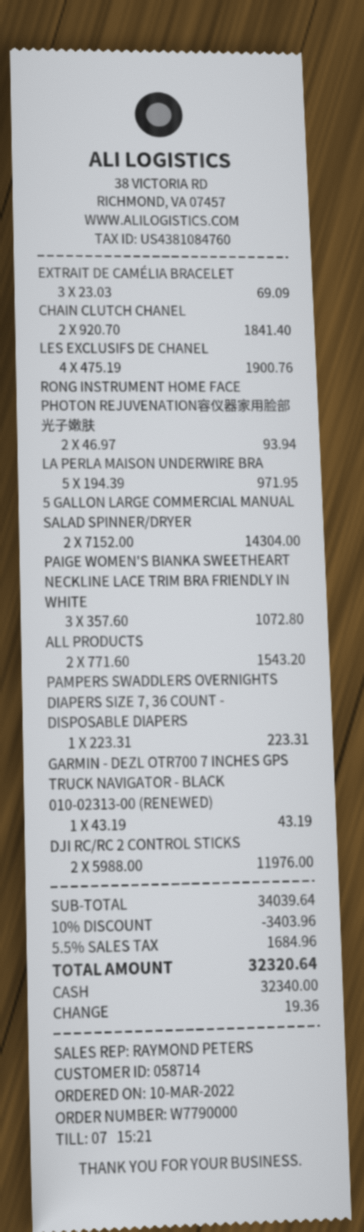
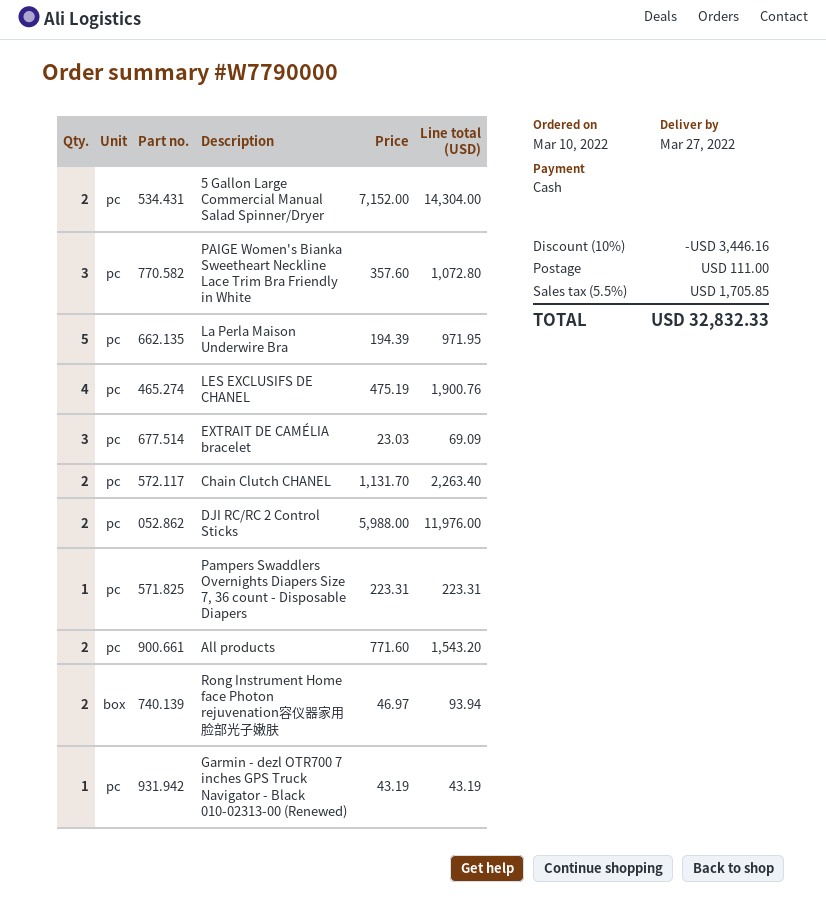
CHAIN CLUTCH CHANEL: 2 x 920.70 = 1841.40 -> 2 x 1131.70 = 2263.40
discount: 10% = 3403.96 -> 10% = 3446.16
shipping: none -> 111.00
tax: 5.5% = 1684.96 -> 5.5% = 1705.85
total: 32320.64 -> 32832.33

